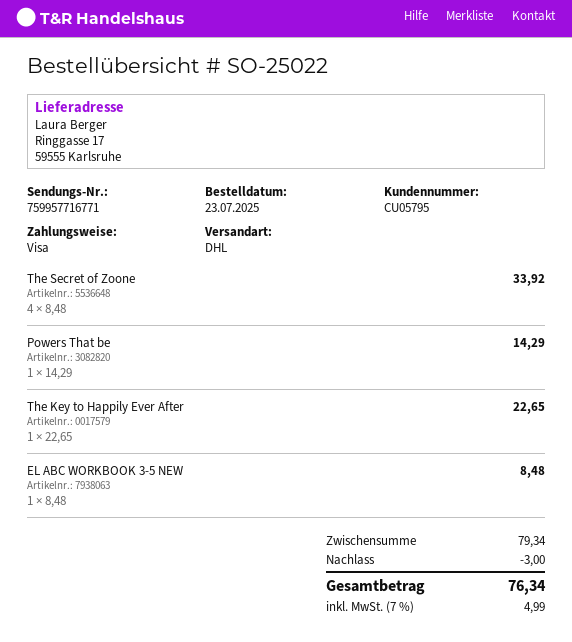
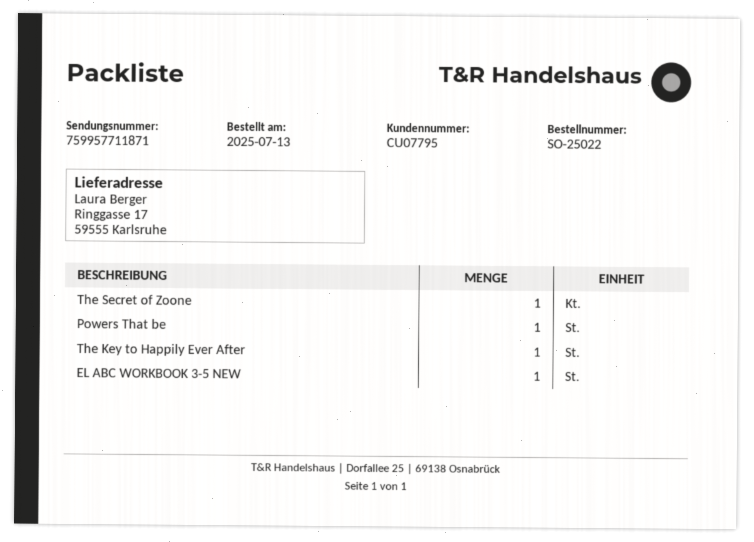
order date: 2025-07-23 -> 2025-07-13
customer number: CU05795 -> CU07795
tracking number: 759957716771 -> 759957711871
The Secret of Zoone: 4 -> 1

